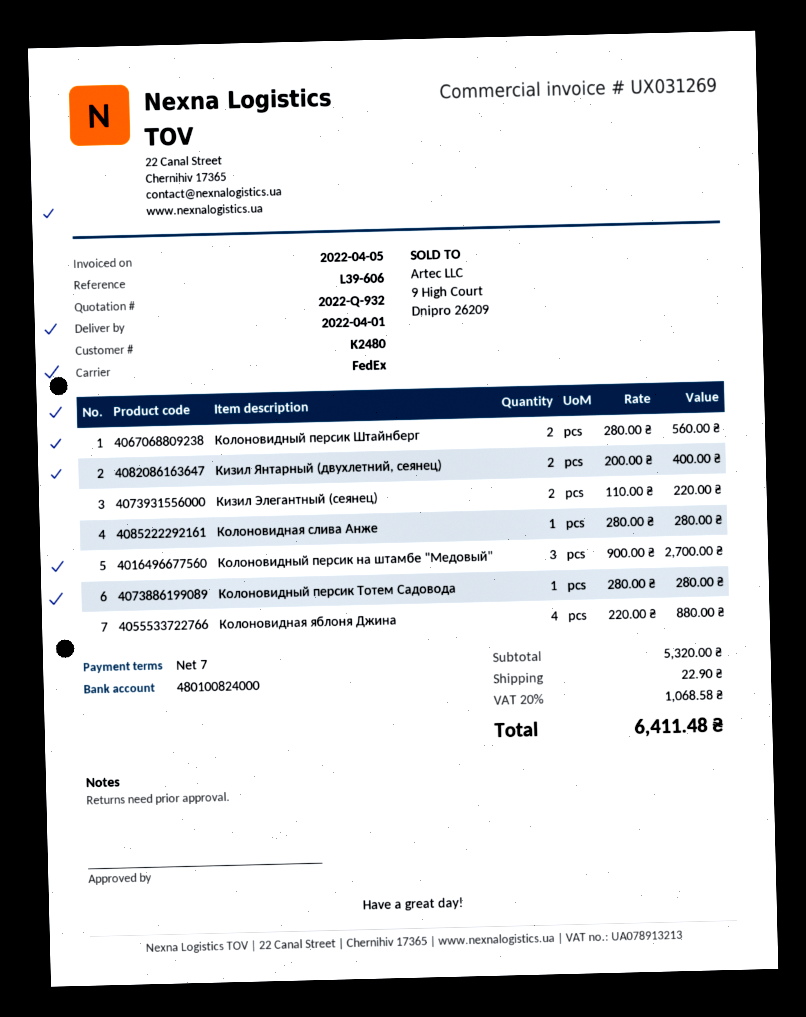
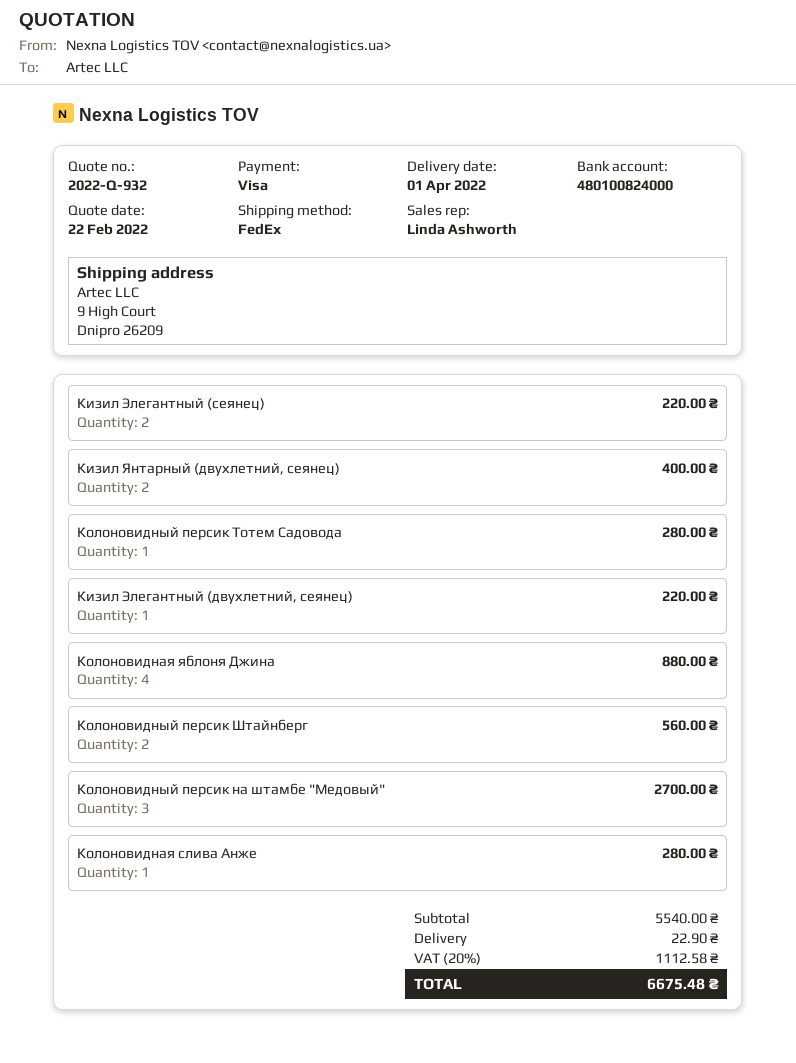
Кизил Элегантный (двухлетний, сеянец): none -> 1 for 220.00
subtotal: 5320.00 -> 5540.00
tax: 20% = 1068.58 -> 20% = 1112.58
total: 6411.48 -> 6675.48

